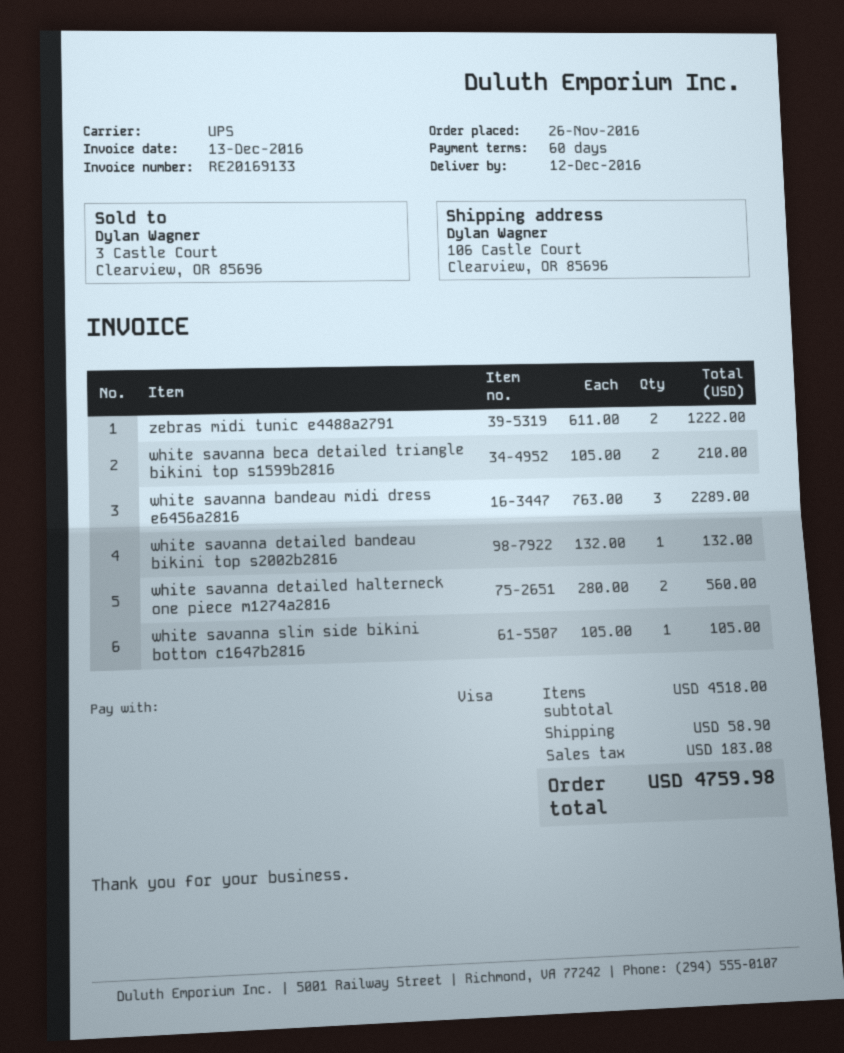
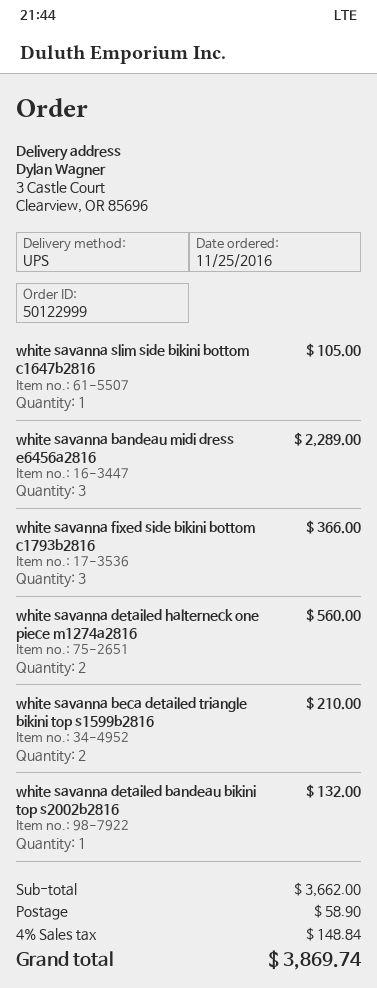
order date: 2016-11-26 -> 2016-11-25
ship to: 106 Castle Court, Clearview, OR 85696 -> 3 Castle Court, Clearview, OR 85696
zebras midi tunic e4488a2791: 2 for 1222.00 -> none
white savanna fixed side bikini bottom c1793b2816: none -> 3 for 366.00
subtotal: 4518.00 -> 3662.00
tax: 183.08 -> 148.84
total: 4759.98 -> 3869.74

